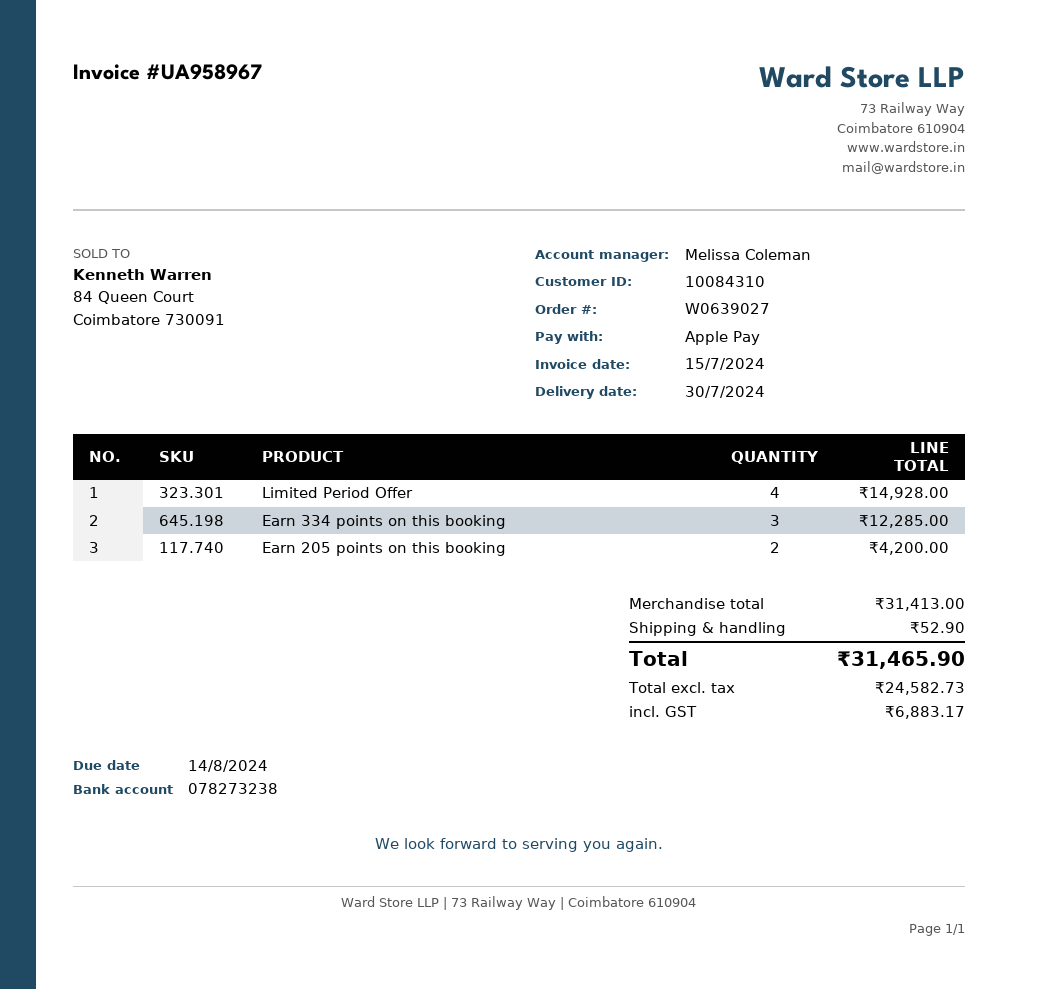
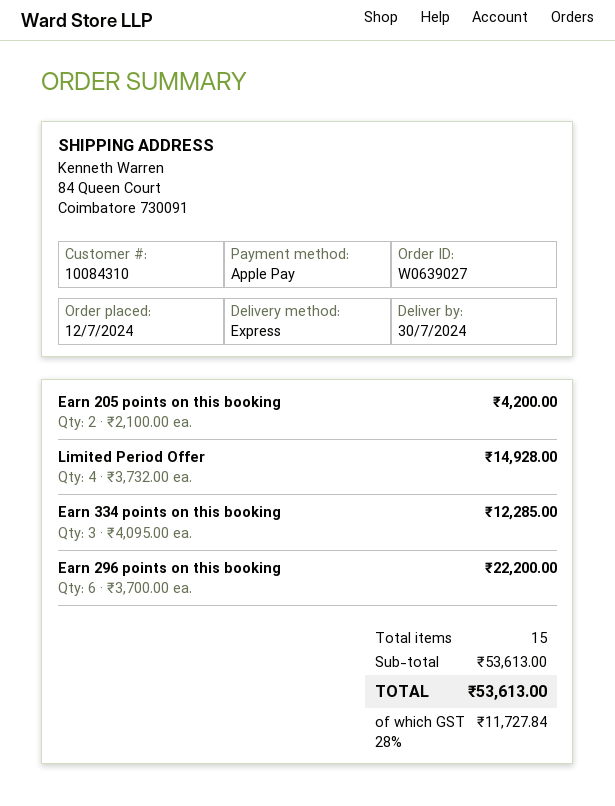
Earn 296 points on this booking: none -> 6 for 22200.00
subtotal: 31413.00 -> 53613.00
shipping: 52.90 -> none
tax: 6883.17 -> 11727.84
total: 31465.90 -> 53613.00

